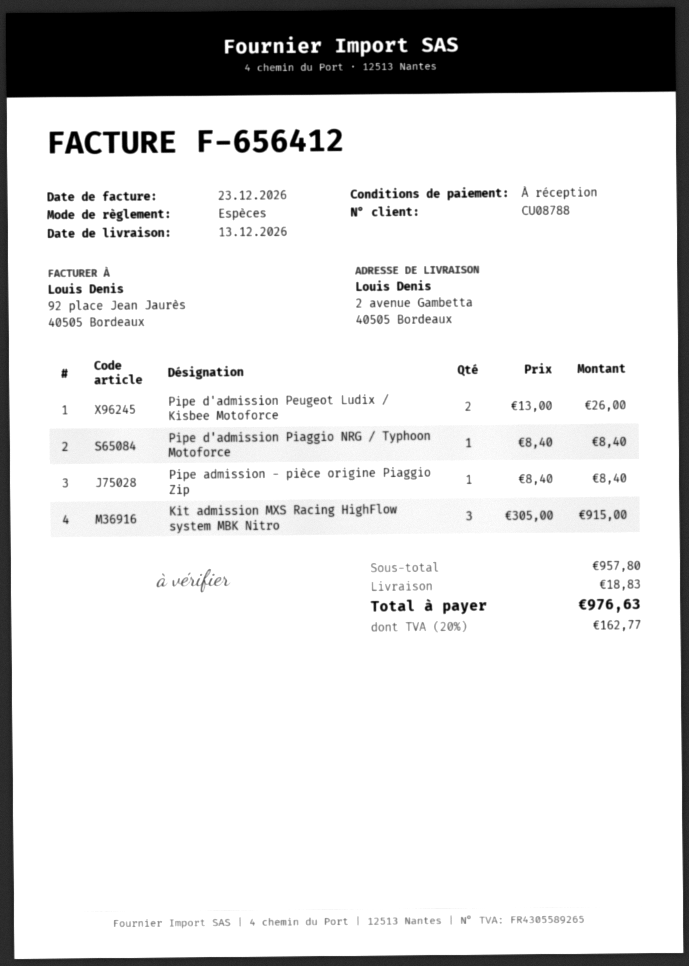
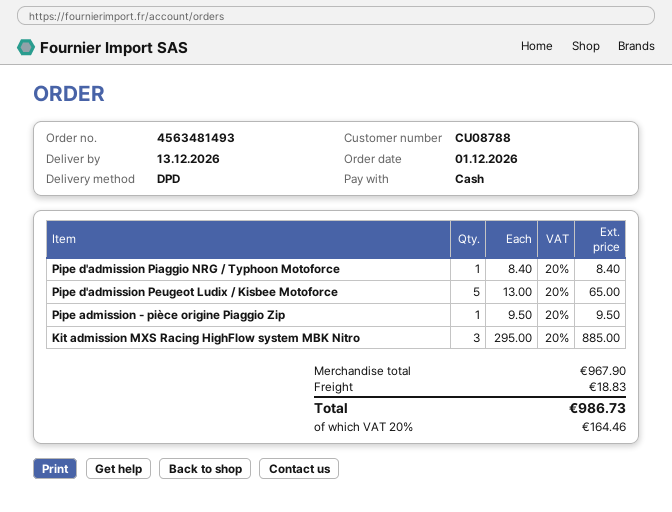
Pipe d'admission Peugeot Ludix / Kisbee Motoforce: 2 x 13.00 = 26.00 -> 5 x 13.00 = 65.00
Pipe admission - pièce origine Piaggio Zip: 1 x 8.40 = 8.40 -> 1 x 9.50 = 9.50
Kit admission MXS Racing HighFlow system MBK Nitro: 3 x 305.00 = 915.00 -> 3 x 295.00 = 885.00
subtotal: 957.80 -> 967.90
tax: 20% = 162.77 -> 20% = 164.46
total: 976.63 -> 986.73

